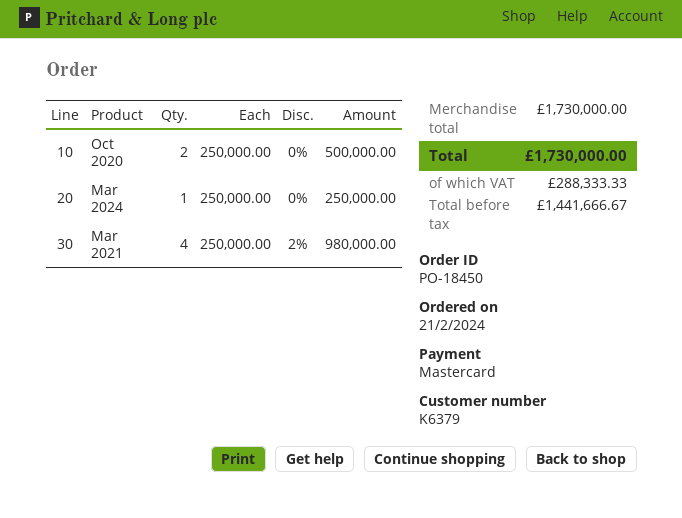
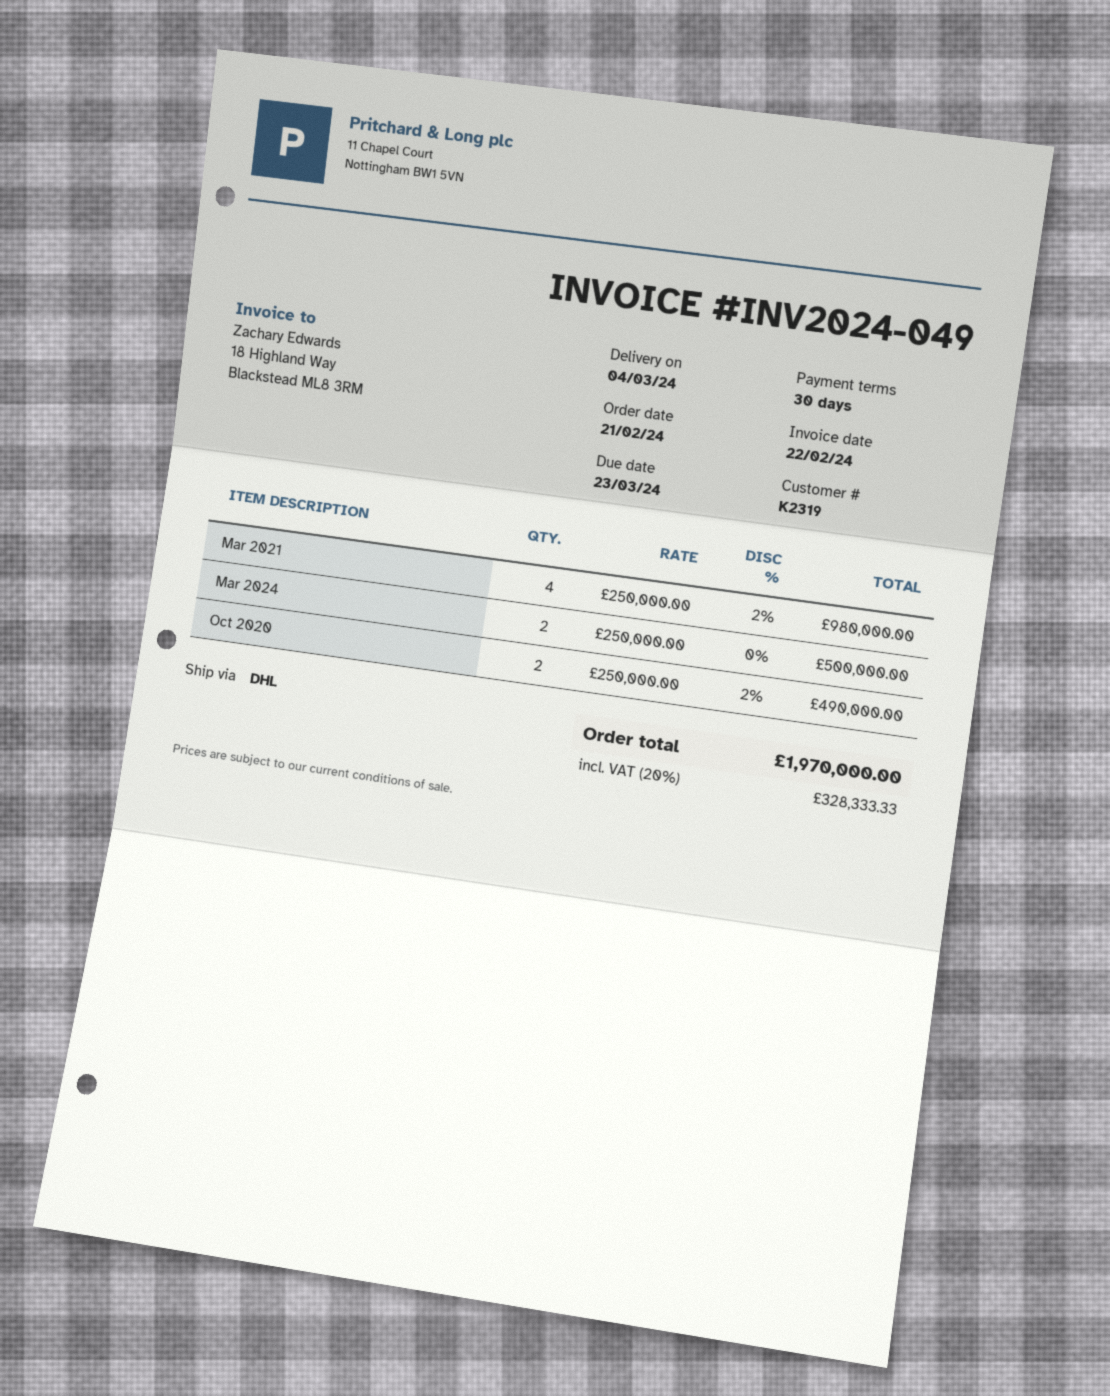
customer number: K6379 -> K2319
Oct 2020: 2 x 250000.00 = 500000.00 -> 2 x 250000.00 - 2% = 490000.00
Mar 2024: 1 x 250000.00 = 250000.00 -> 2 x 250000.00 = 500000.00
tax: 288333.33 -> 328333.33
total: 1730000.00 -> 1970000.00

